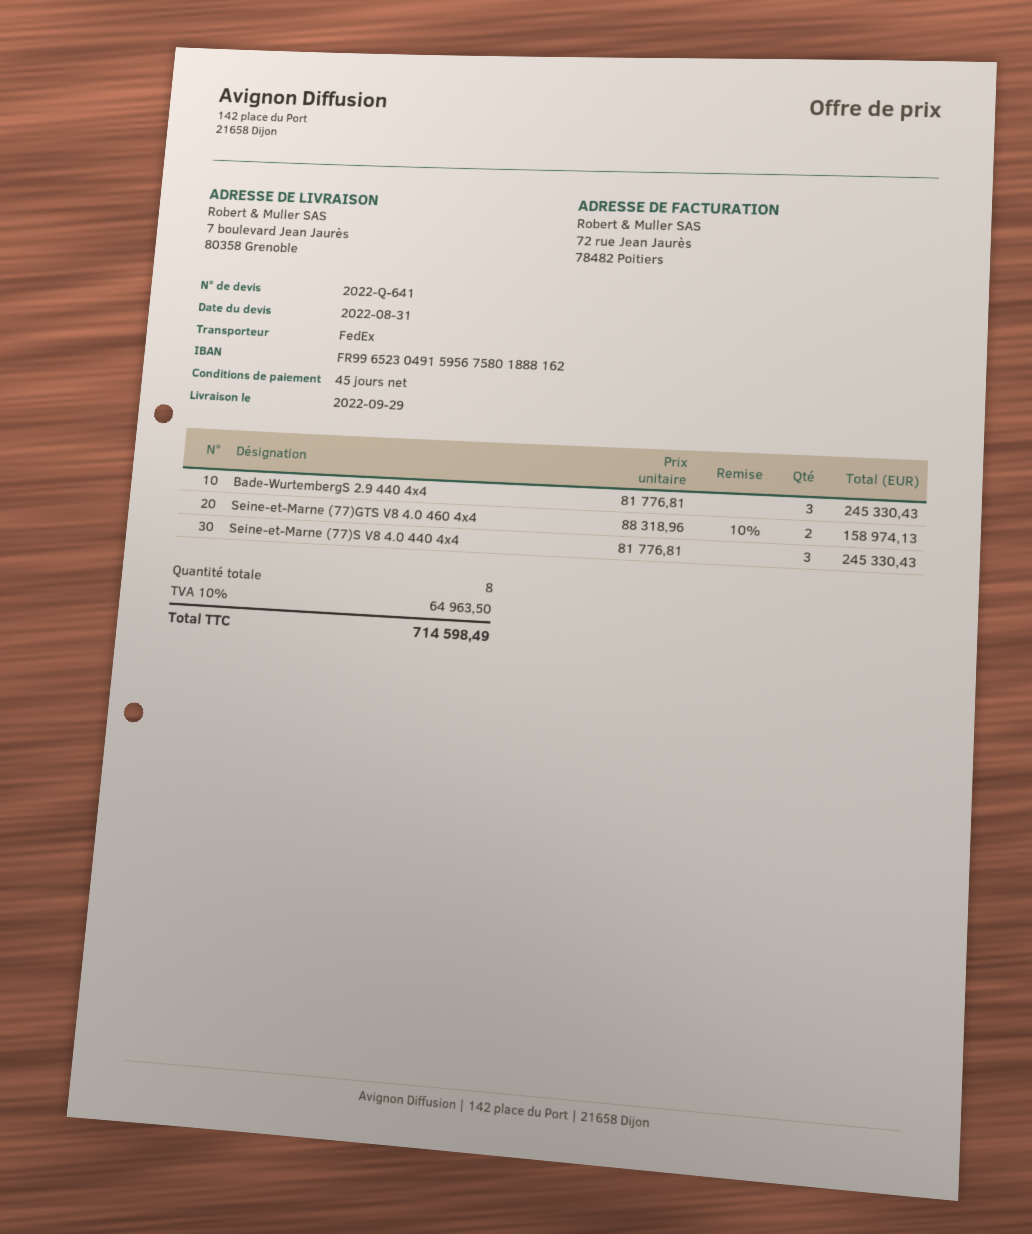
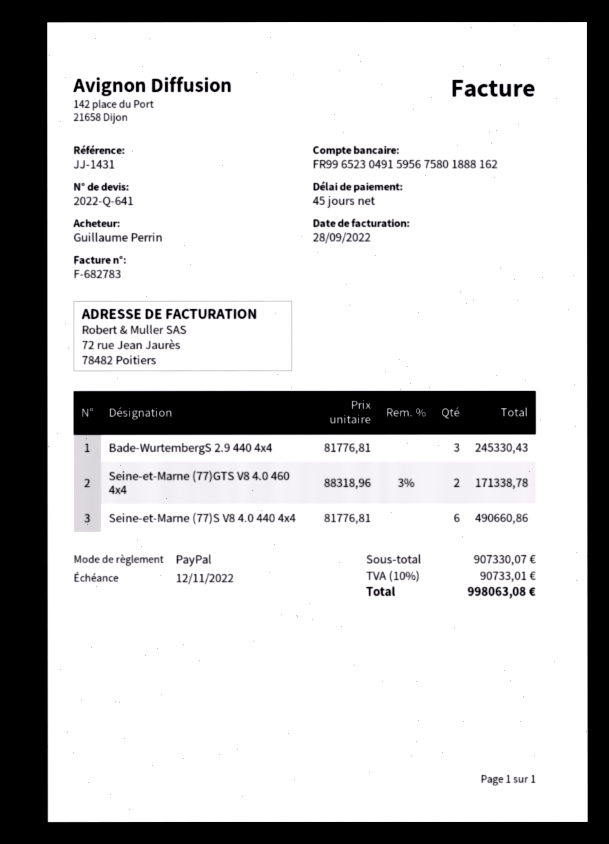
Seine-et-Marne (77)GTS V8 4.0 460 4x4: 2 x 88318.96 - 10% = 158974.13 -> 2 x 88318.96 - 3% = 171338.78
Seine-et-Marne (77)S V8 4.0 440 4x4: 3 x 81776.81 = 245330.43 -> 6 x 81776.81 = 490660.86
tax: 10% = 64963.50 -> 10% = 90733.01
total: 714598.49 -> 998063.08

